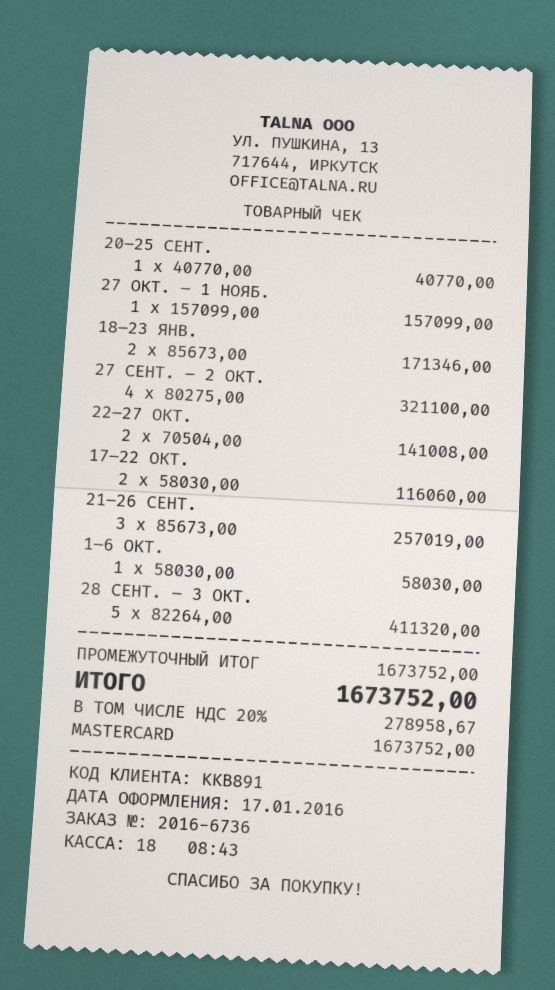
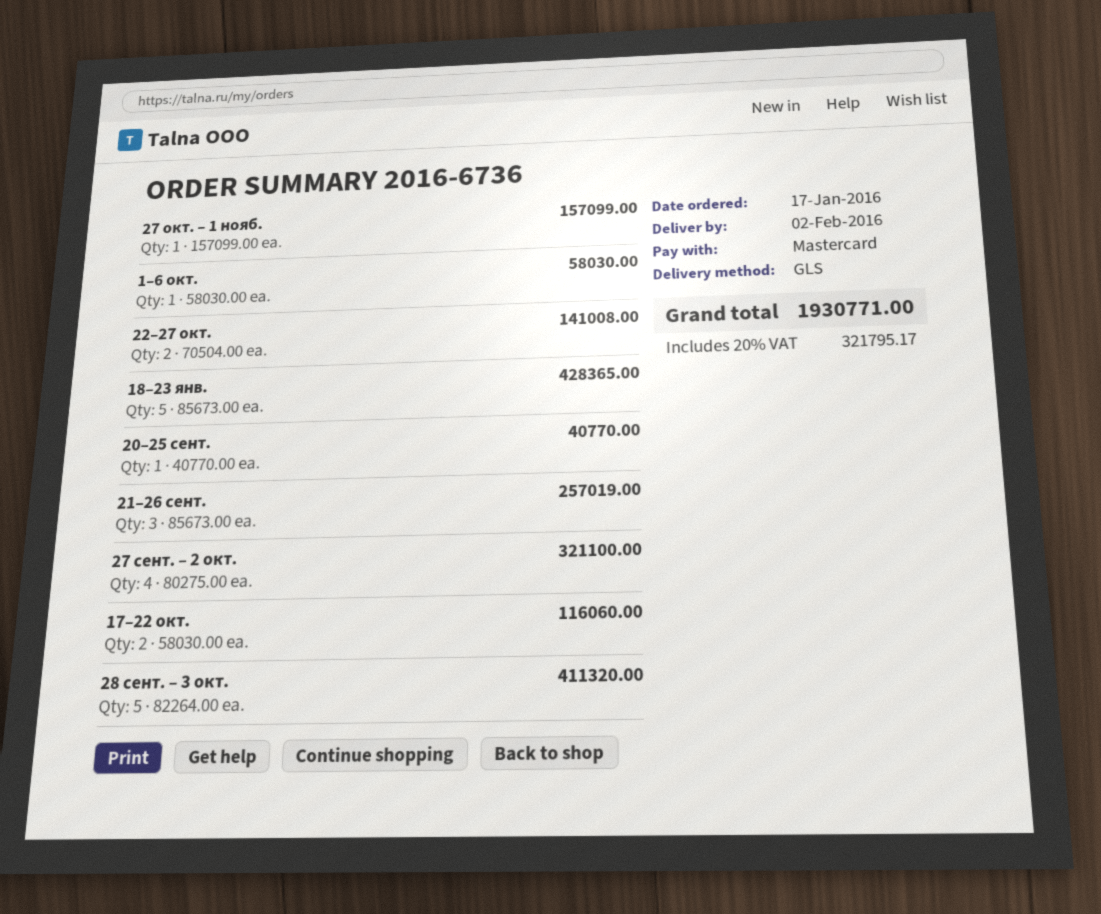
18–23 ЯНВ.: 2 x 85673.00 = 171346.00 -> 5 x 85673.00 = 428365.00
tax: 20% = 278958.67 -> 20% = 321795.17
total: 1673752.00 -> 1930771.00

